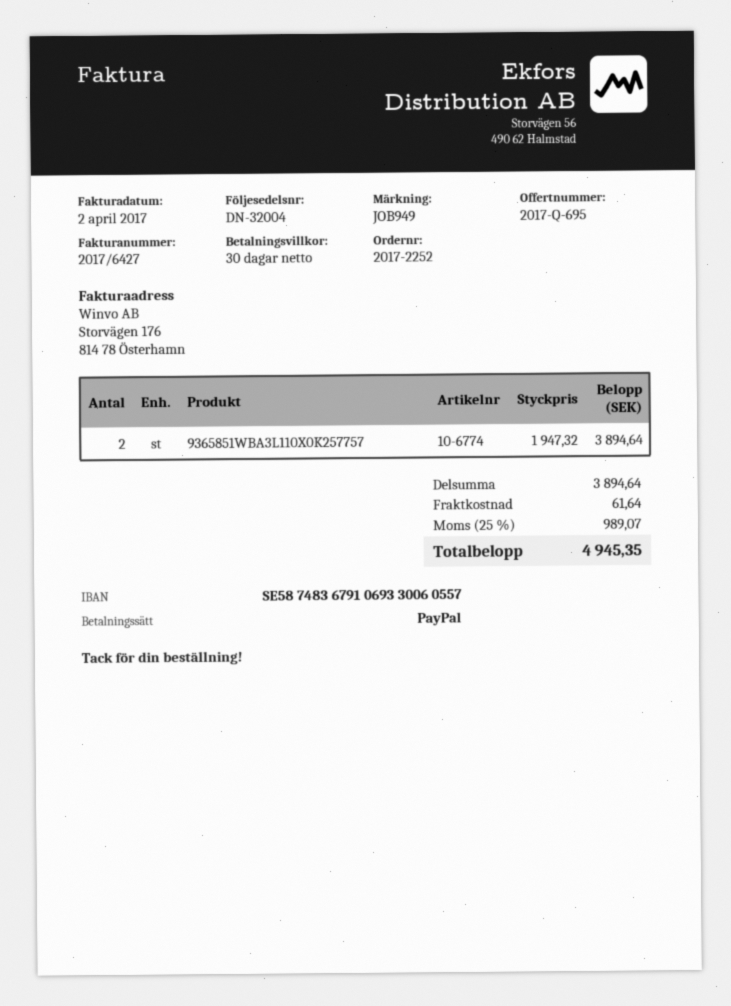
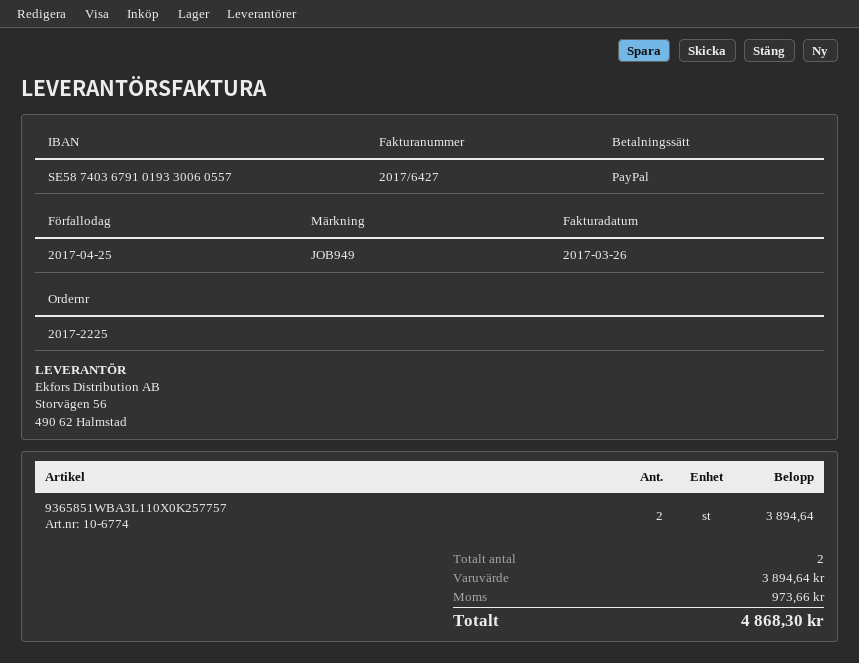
order number: 2017-2252 -> 2017-2225
invoice date: 2017-04-02 -> 2017-03-26
bank account: SE5874836791069330060557 -> SE5874036791019330060557
shipping: 61.64 -> none
tax: 989.07 -> 973.66
total: 4945.35 -> 4868.30

